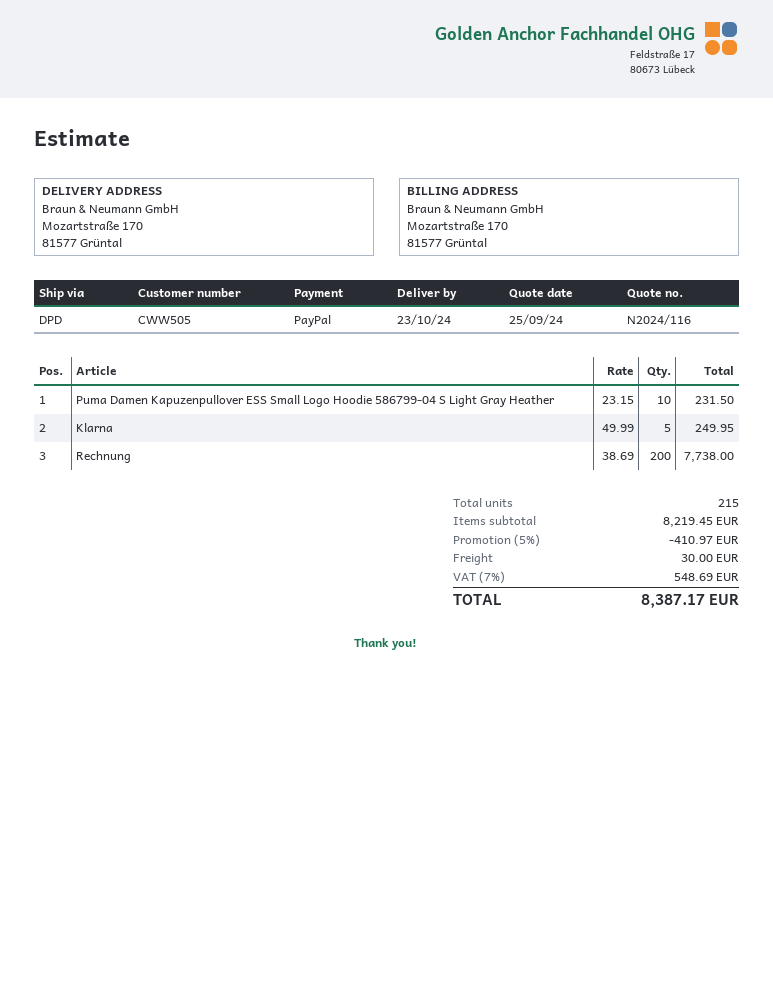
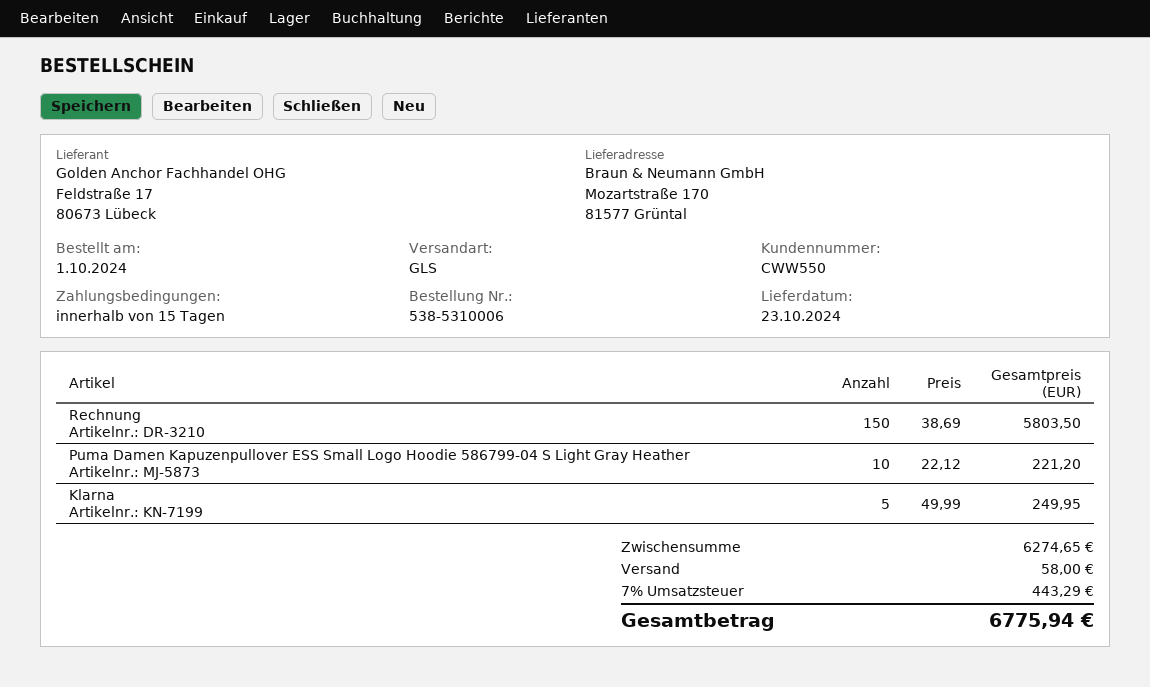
customer number: CWW505 -> CWW550
shipping method: DPD -> GLS
Puma Damen Kapuzenpullover ESS Small Logo Hoodie 586799-04 S Light Gray Heather: 10 x 23.15 = 231.50 -> 10 x 22.12 = 221.20
Rechnung: 200 x 38.69 = 7738.00 -> 150 x 38.69 = 5803.50
subtotal: 8219.45 -> 6274.65
discount: 5% = 410.97 -> none
shipping: 30.00 -> 58.00
tax: 7% = 548.69 -> 7% = 443.29
total: 8387.17 -> 6775.94

